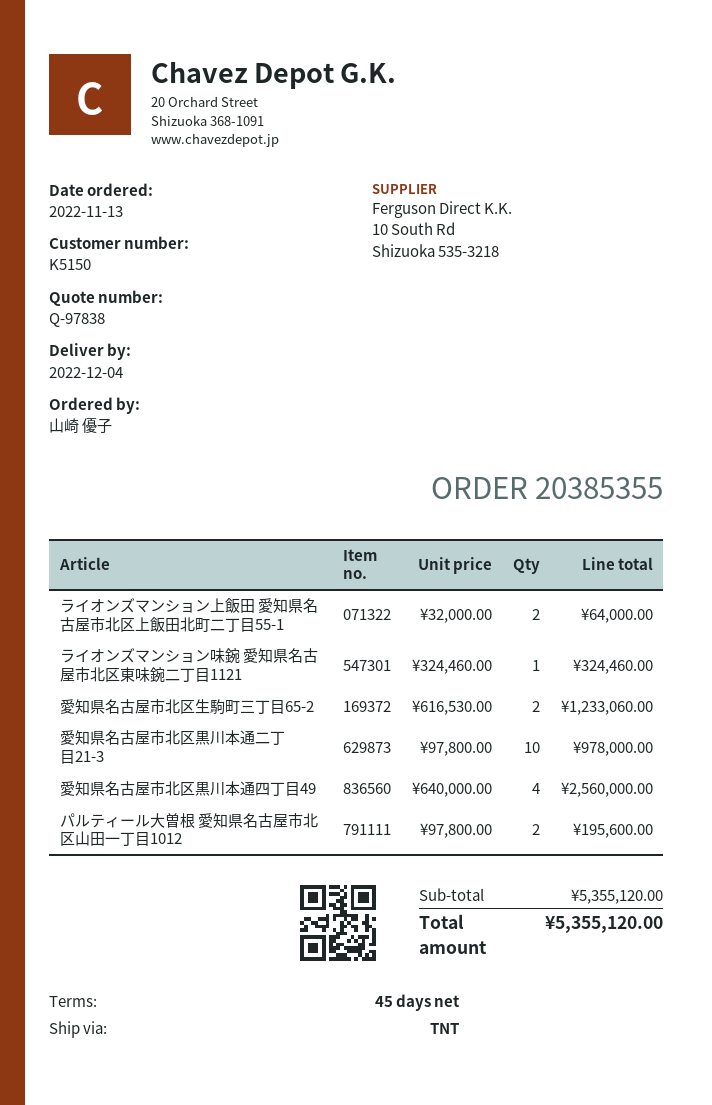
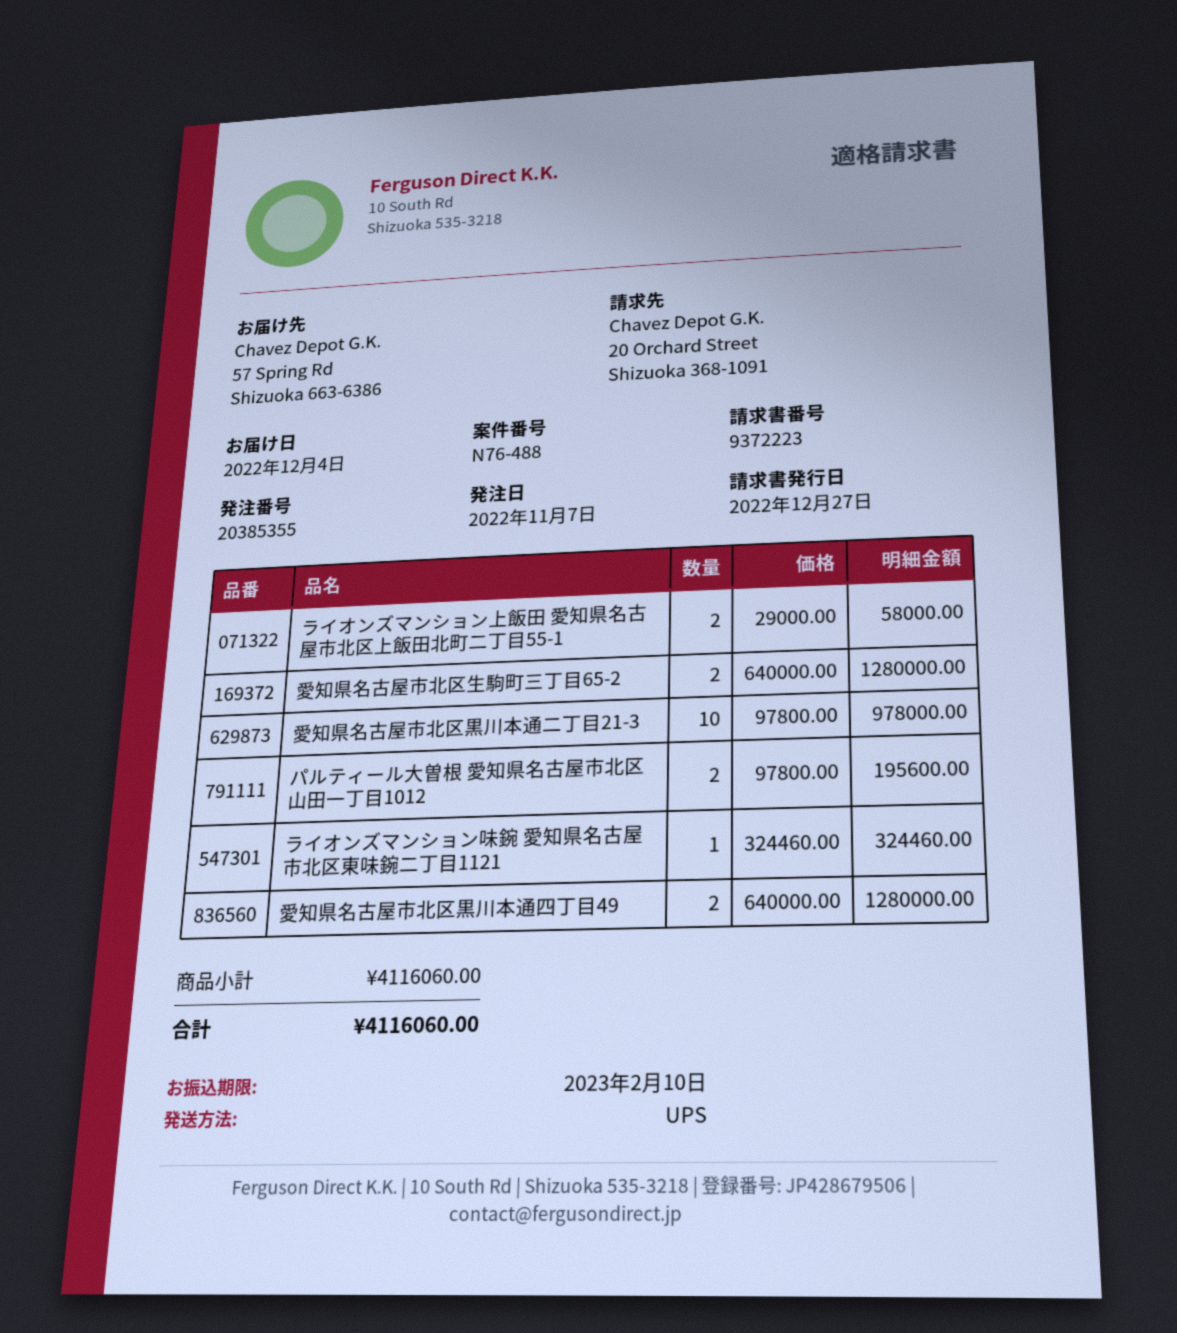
order date: 2022-11-13 -> 2022-11-07
shipping method: TNT -> UPS
ライオンズマンション上飯田 愛知県名古屋市北区上飯田北町二丁目55-1: 2 x 32000.00 = 64000.00 -> 2 x 29000.00 = 58000.00
愛知県名古屋市北区生駒町三丁目65-2: 2 x 616530.00 = 1233060.00 -> 2 x 640000.00 = 1280000.00
愛知県名古屋市北区黒川本通四丁目49: 4 x 640000.00 = 2560000.00 -> 2 x 640000.00 = 1280000.00
subtotal: 5355120.00 -> 4116060.00
total: 5355120.00 -> 4116060.00

